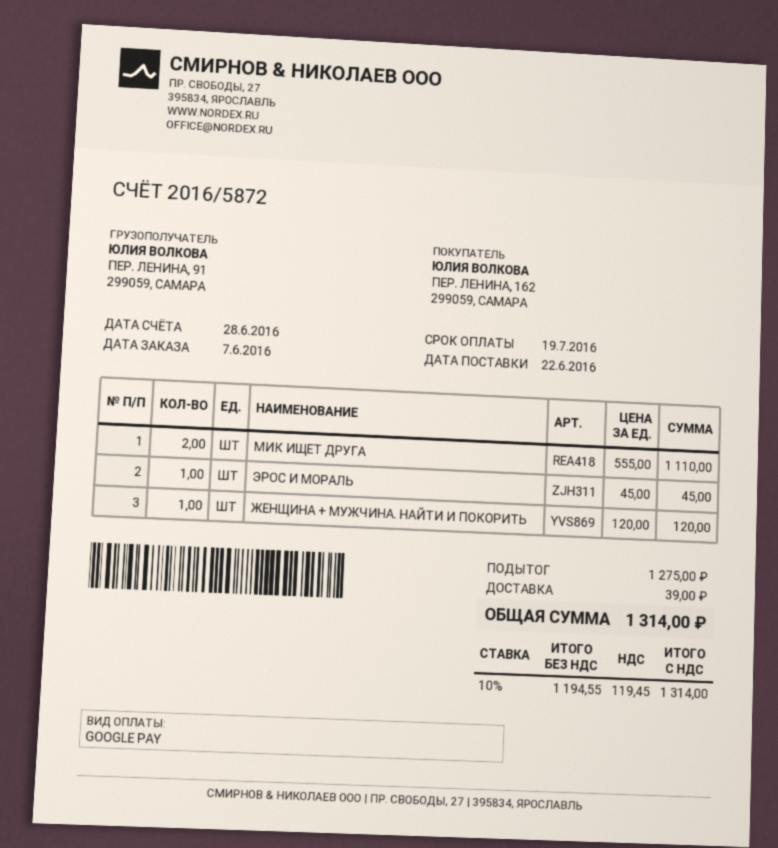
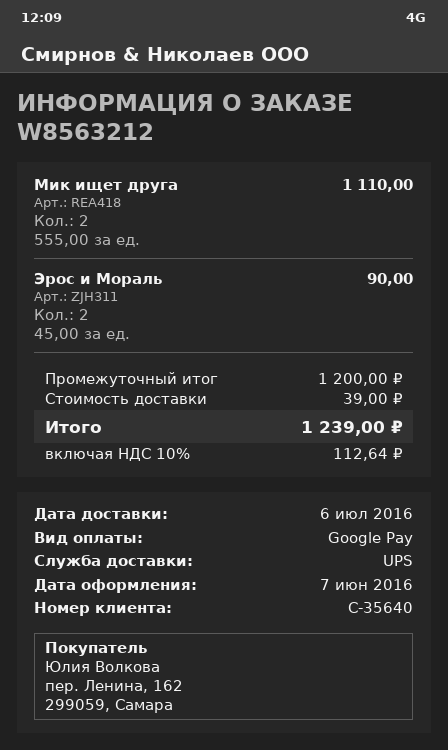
delivery date: 2016-06-22 -> 2016-07-06
ЭРОС И МОРАЛЬ: 1 x 45.00 = 45.00 -> 2 x 45.00 = 90.00
ЖЕНЩИНА + МУЖЧИНА. НАЙТИ И ПОКОРИТЬ: 1 x 120.00 = 120.00 -> none
subtotal: 1275.00 -> 1200.00
tax: 10% = 119.45 -> 10% = 112.64
total: 1314.00 -> 1239.00

